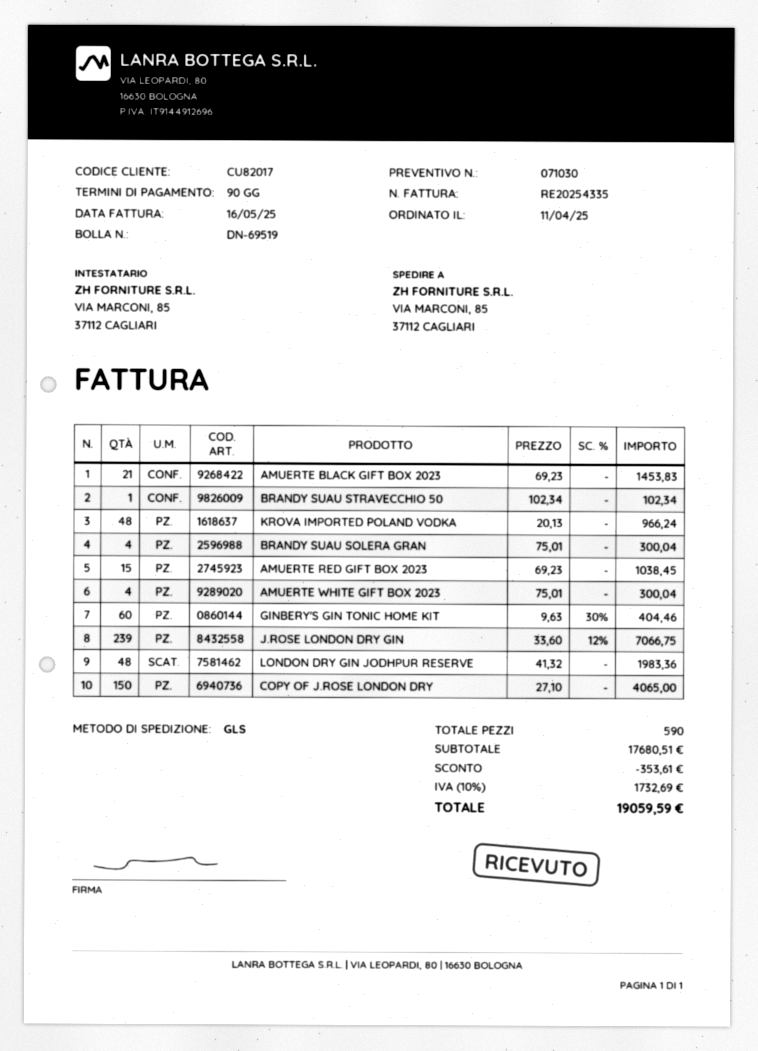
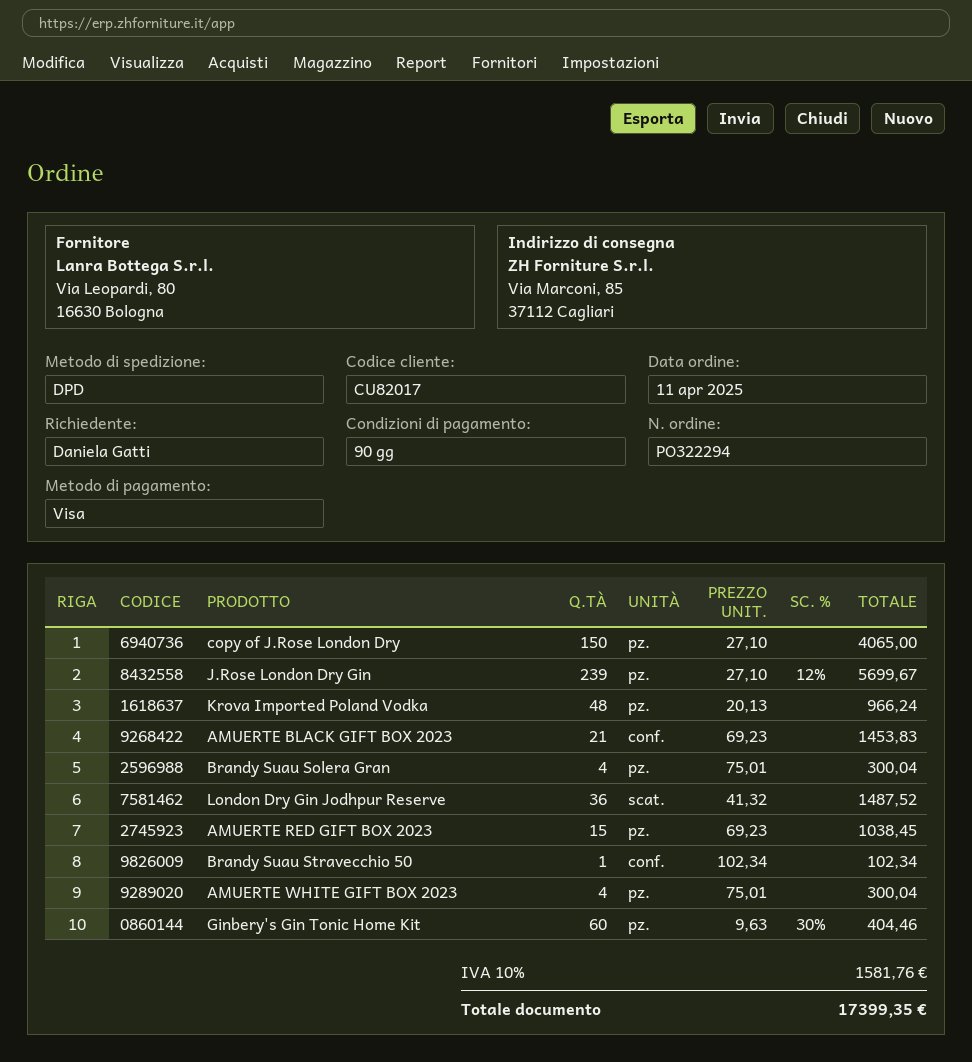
shipping method: GLS -> DPD
J.ROSE LONDON DRY GIN: 239 x 33.60 - 12% = 7066.75 -> 239 x 27.10 - 12% = 5699.67
LONDON DRY GIN JODHPUR RESERVE: 48 x 41.32 = 1983.36 -> 36 x 41.32 = 1487.52
discount: 353.61 -> none
tax: 10% = 1732.69 -> 10% = 1581.76
total: 19059.59 -> 17399.35

